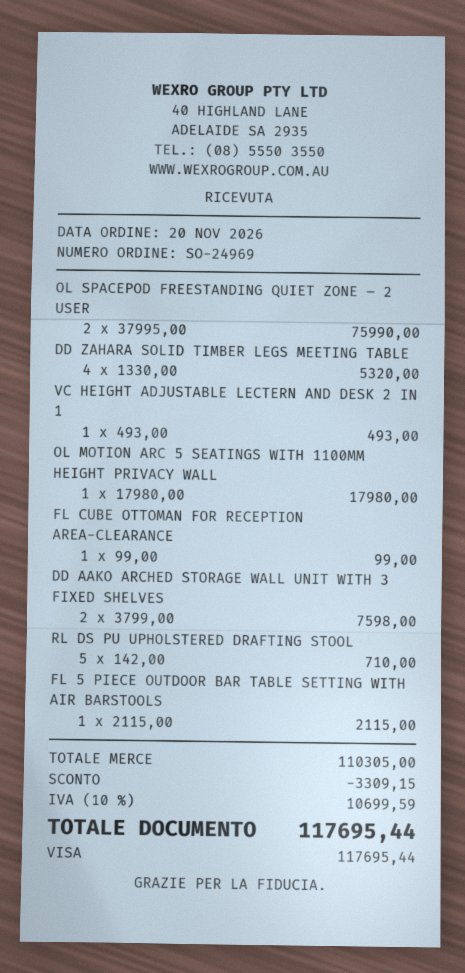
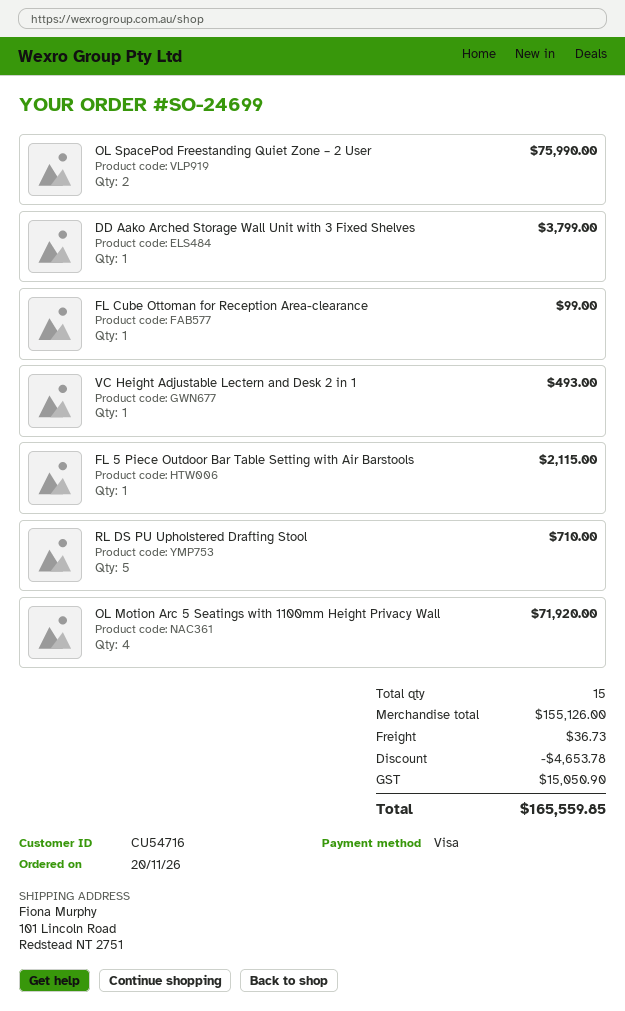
order number: SO-24969 -> SO-24699
DD ZAHARA SOLID TIMBER LEGS MEETING TABLE: 4 for 5320.00 -> none
OL MOTION ARC 5 SEATINGS WITH 1100MM HEIGHT PRIVACY WALL: 1 for 17980.00 -> 4 for 71920.00
DD AAKO ARCHED STORAGE WALL UNIT WITH 3 FIXED SHELVES: 2 for 7598.00 -> 1 for 3799.00
subtotal: 110305.00 -> 155126.00
discount: 3309.15 -> 4653.78
shipping: none -> 36.73
tax: 10699.59 -> 15050.90
total: 117695.44 -> 165559.85

